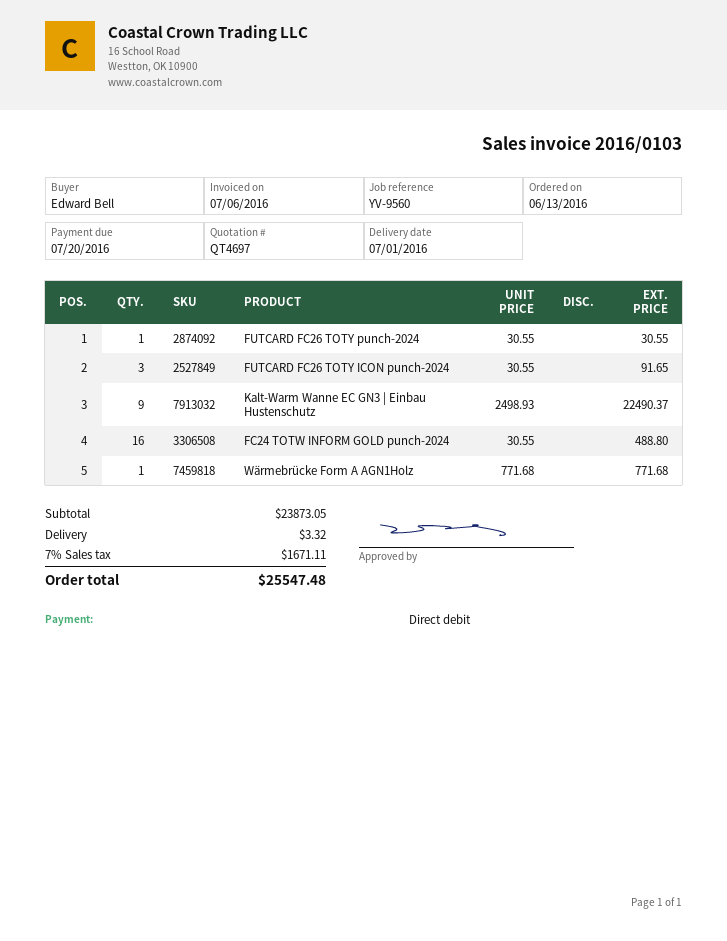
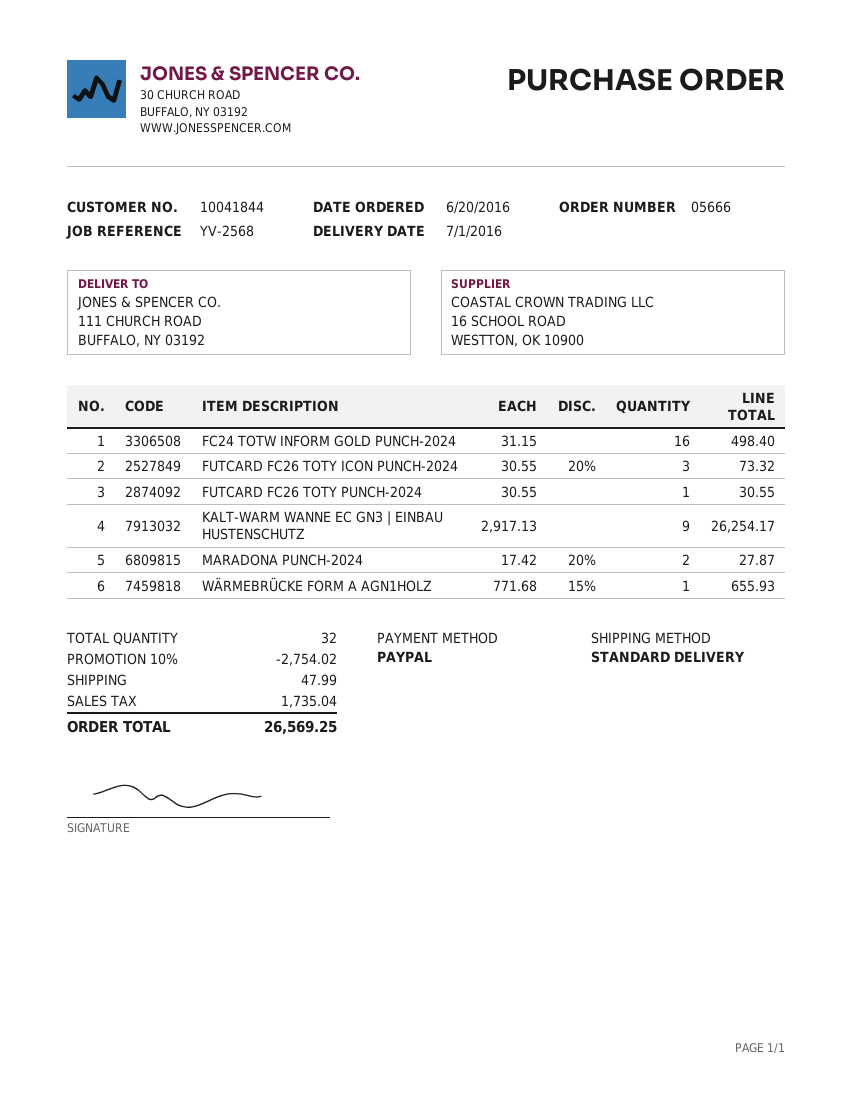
order date: 2016-06-13 -> 2016-06-20
reference: YV-9560 -> YV-2568
payment method: direct debit -> PayPal
FUTCARD FC26 TOTY ICON punch-2024: 3 x 30.55 = 91.65 -> 3 x 30.55 - 20% = 73.32
Kalt-Warm Wanne EC GN3 | Einbau Hustenschutz: 9 x 2498.93 = 22490.37 -> 9 x 2917.13 = 26254.17
FC24 TOTW INFORM GOLD punch-2024: 16 x 30.55 = 488.80 -> 16 x 31.15 = 498.40
Wärmebrücke Form A AGN1Holz: 1 x 771.68 = 771.68 -> 1 x 771.68 - 15% = 655.93
MARADONA PUNCH-2024: none -> 2 x 17.42 - 20% = 27.87
discount: none -> 10% = 2754.02
shipping: 3.32 -> 47.99
tax: 1671.11 -> 1735.04
total: 25547.48 -> 26569.25

